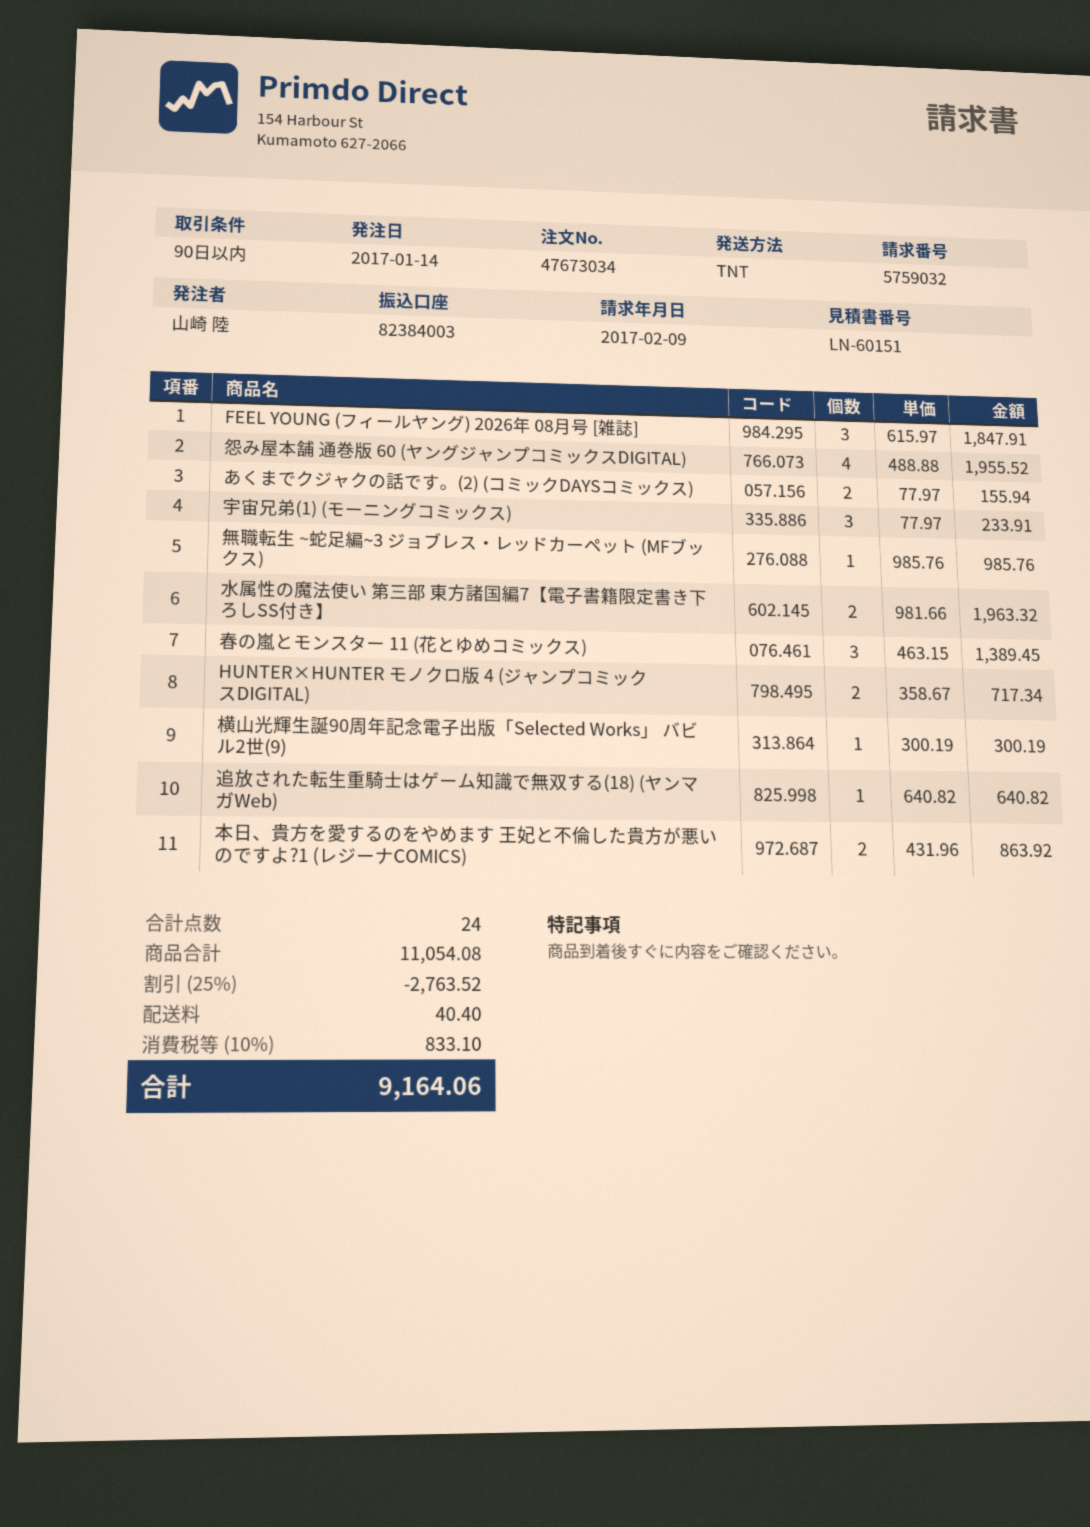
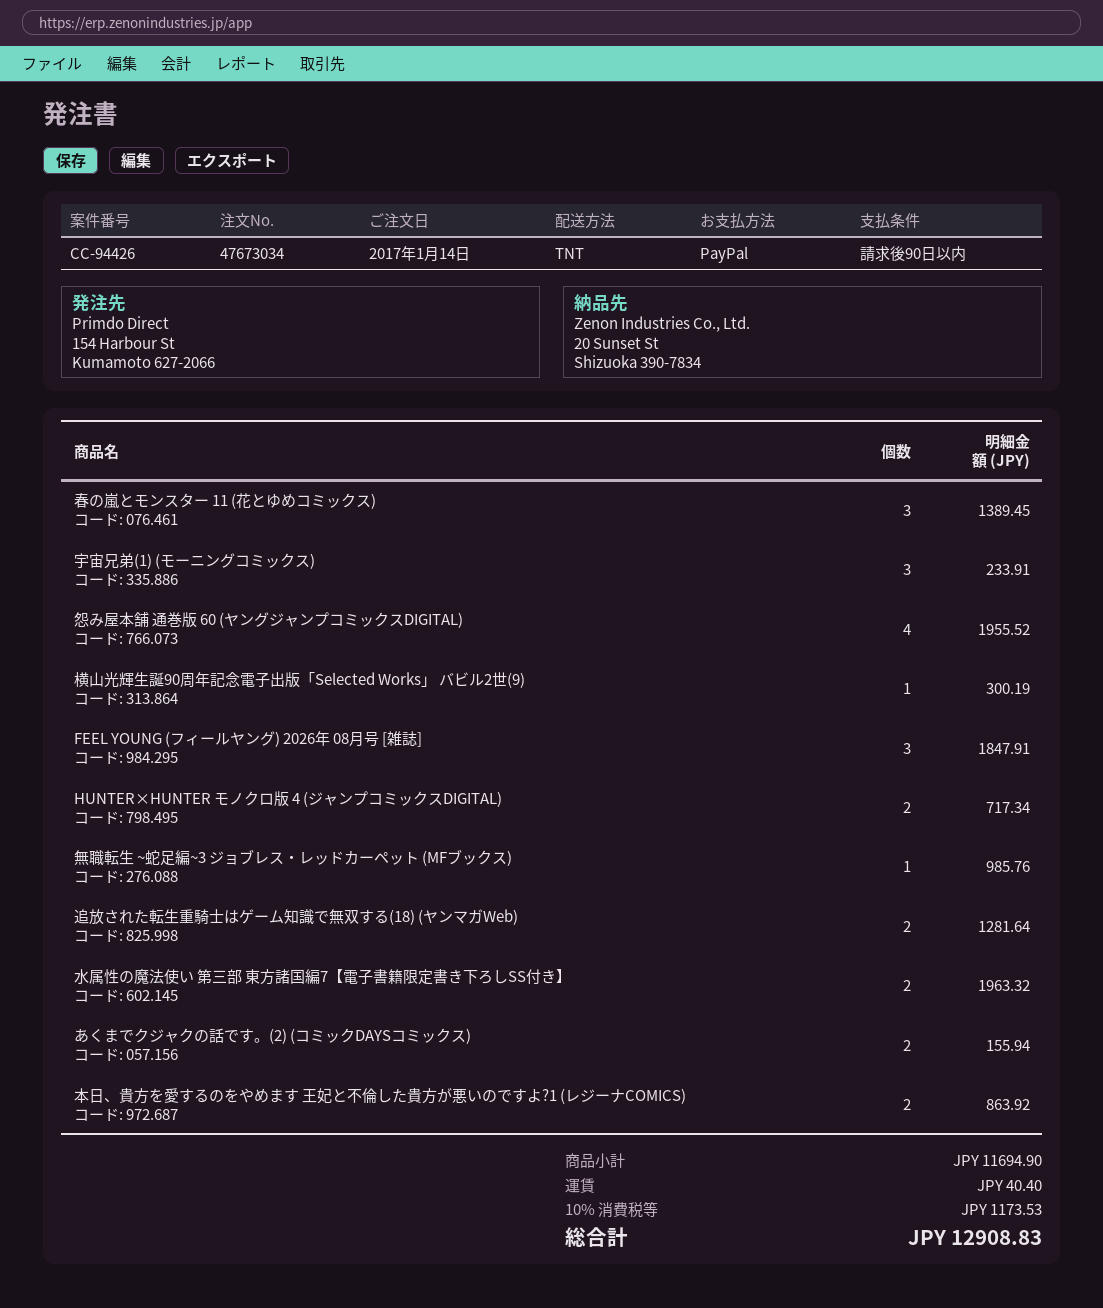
追放された転生重騎士はゲーム知識で無双する(18) (ヤンマガWeb): 1 for 640.82 -> 2 for 1281.64
subtotal: 11054.08 -> 11694.90
discount: 25% = 2763.52 -> none
tax: 10% = 833.10 -> 10% = 1173.53
total: 9164.06 -> 12908.83

